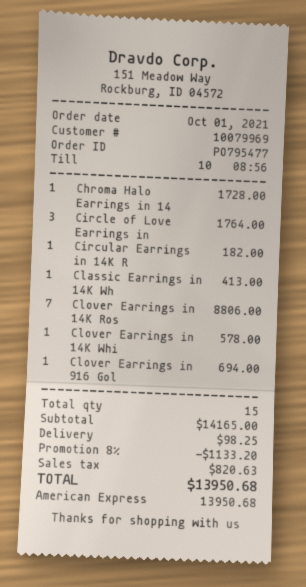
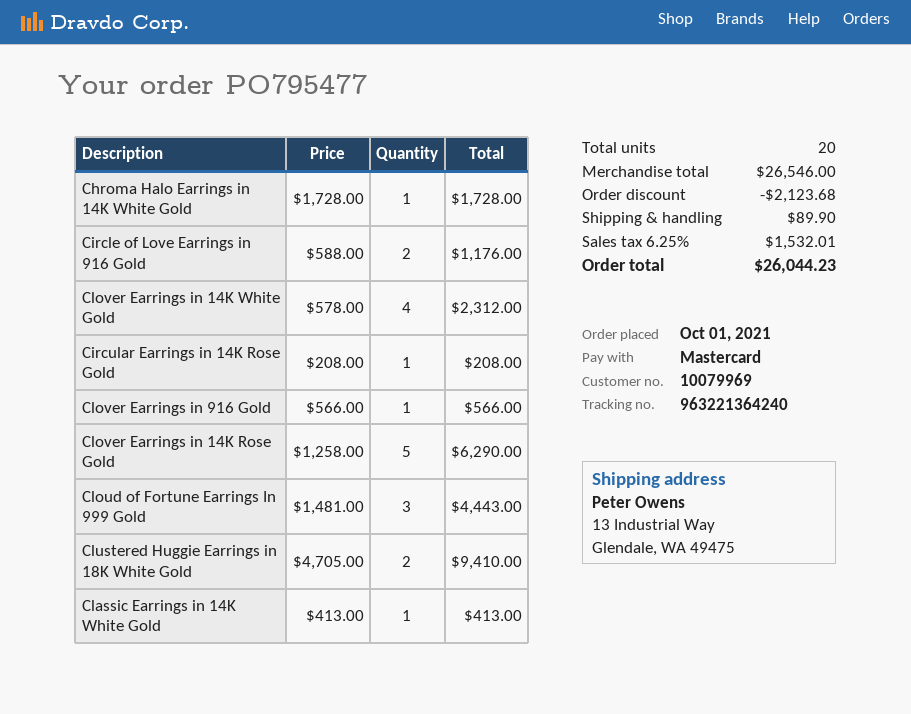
payment method: American Express -> Mastercard
Circle of Love Earrings in: 3 for 1764.00 -> 2 for 1176.00
Circular Earrings in 14K R: 1 for 182.00 -> 1 for 208.00
Clover Earrings in 14K Ros: 7 for 8806.00 -> 5 for 6290.00
Clover Earrings in 14K Whi: 1 for 578.00 -> 4 for 2312.00
Clover Earrings in 916 Gol: 1 for 694.00 -> 1 for 566.00
Cloud of Fortune Earrings In 999 Gold: none -> 3 for 4443.00
Clustered Huggie Earrings in 18K White Gold: none -> 2 for 9410.00
total quantity: 15 -> 20
subtotal: 14165.00 -> 26546.00
discount: 1133.20 -> 2123.68
shipping: 98.25 -> 89.90
tax: 820.63 -> 1532.01
total: 13950.68 -> 26044.23

